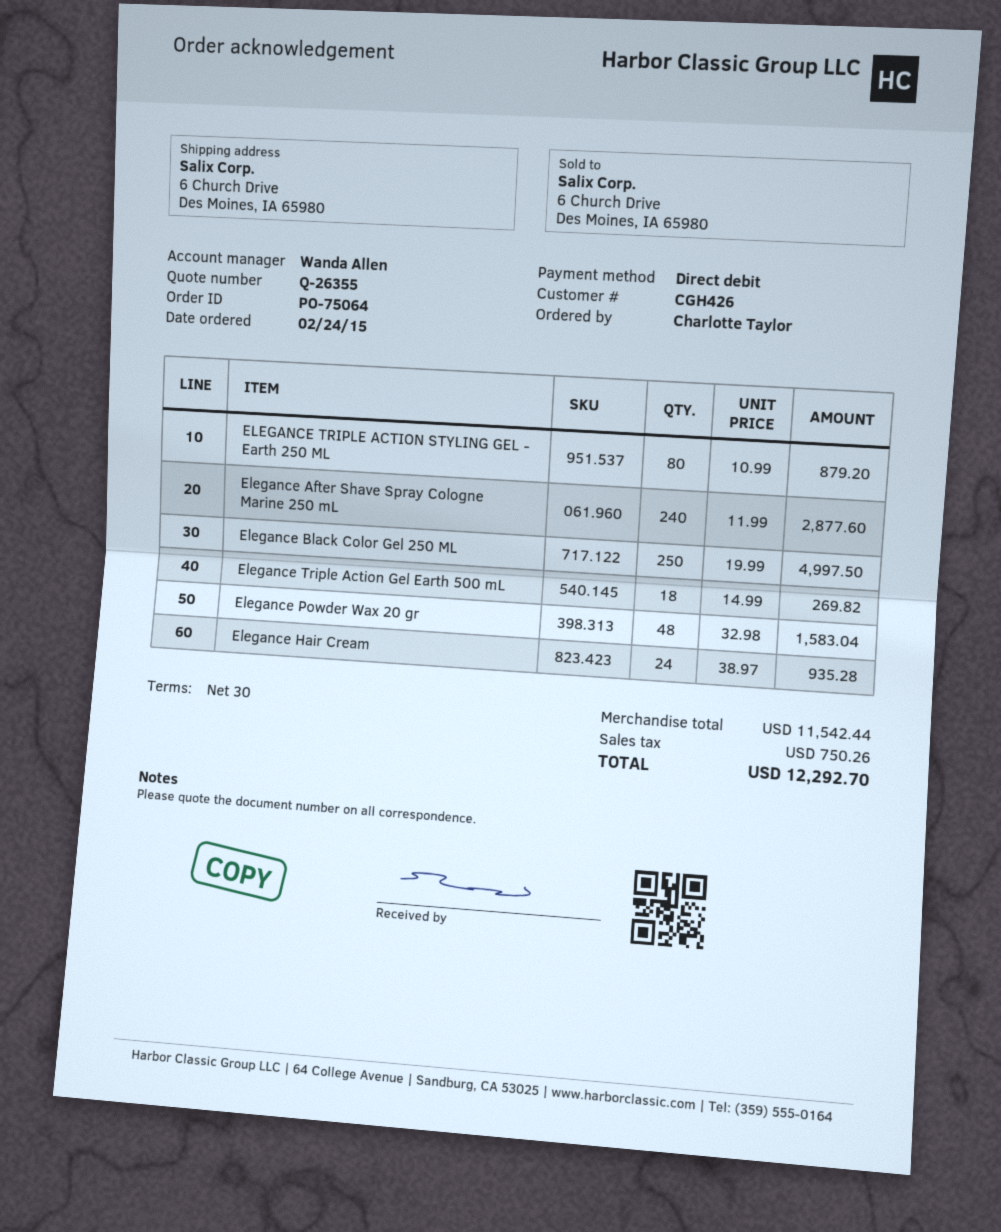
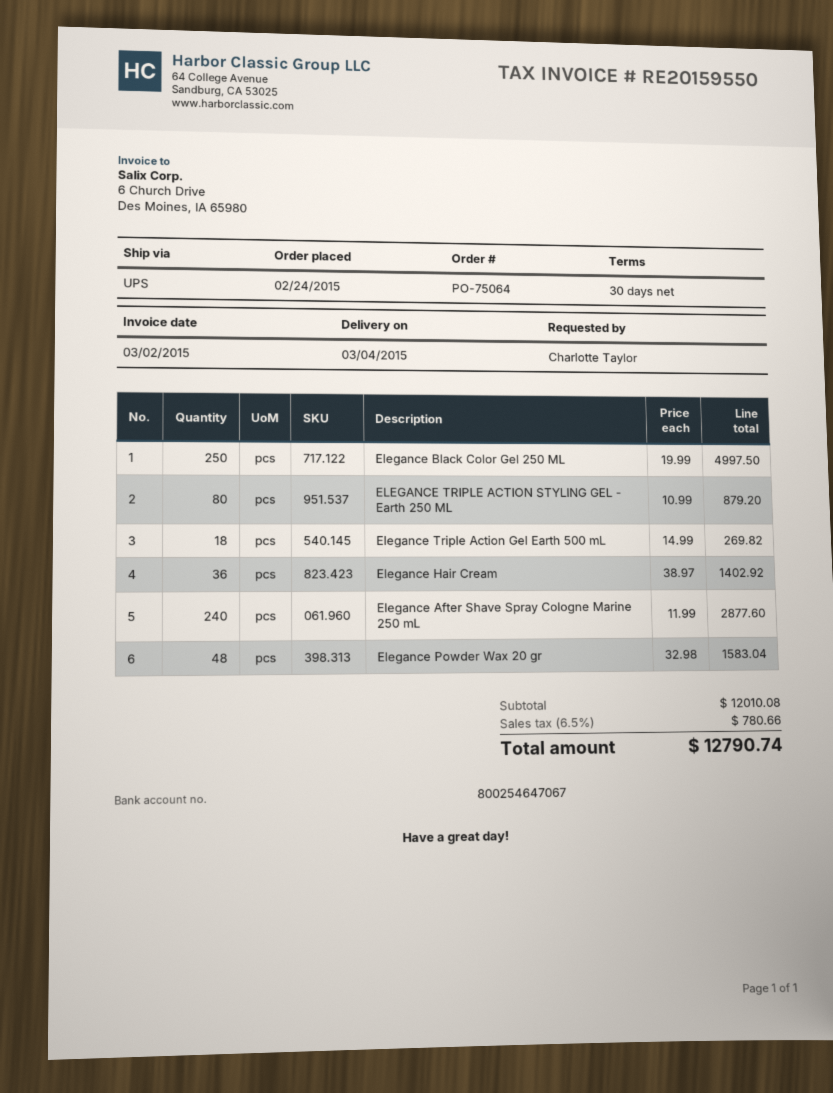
Elegance Hair Cream: 24 x 38.97 = 935.28 -> 36 x 38.97 = 1402.92
subtotal: 11542.44 -> 12010.08
tax: 750.26 -> 780.66
total: 12292.70 -> 12790.74

